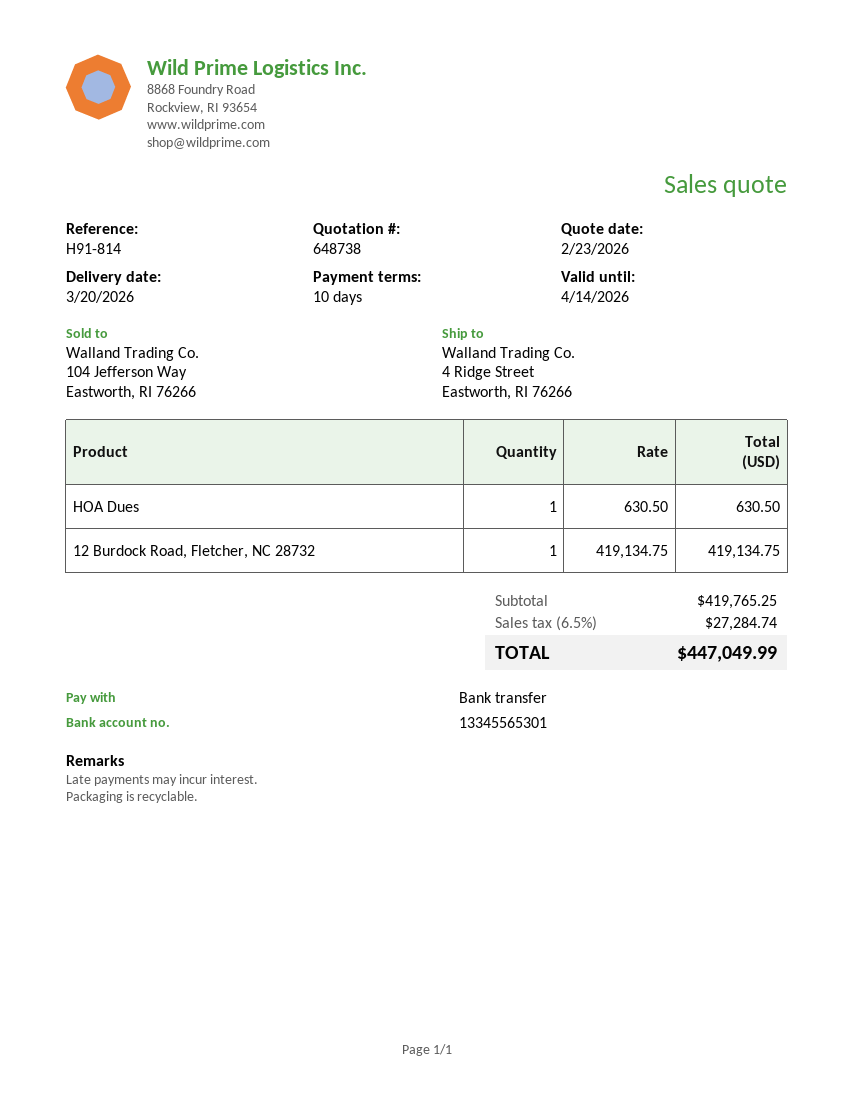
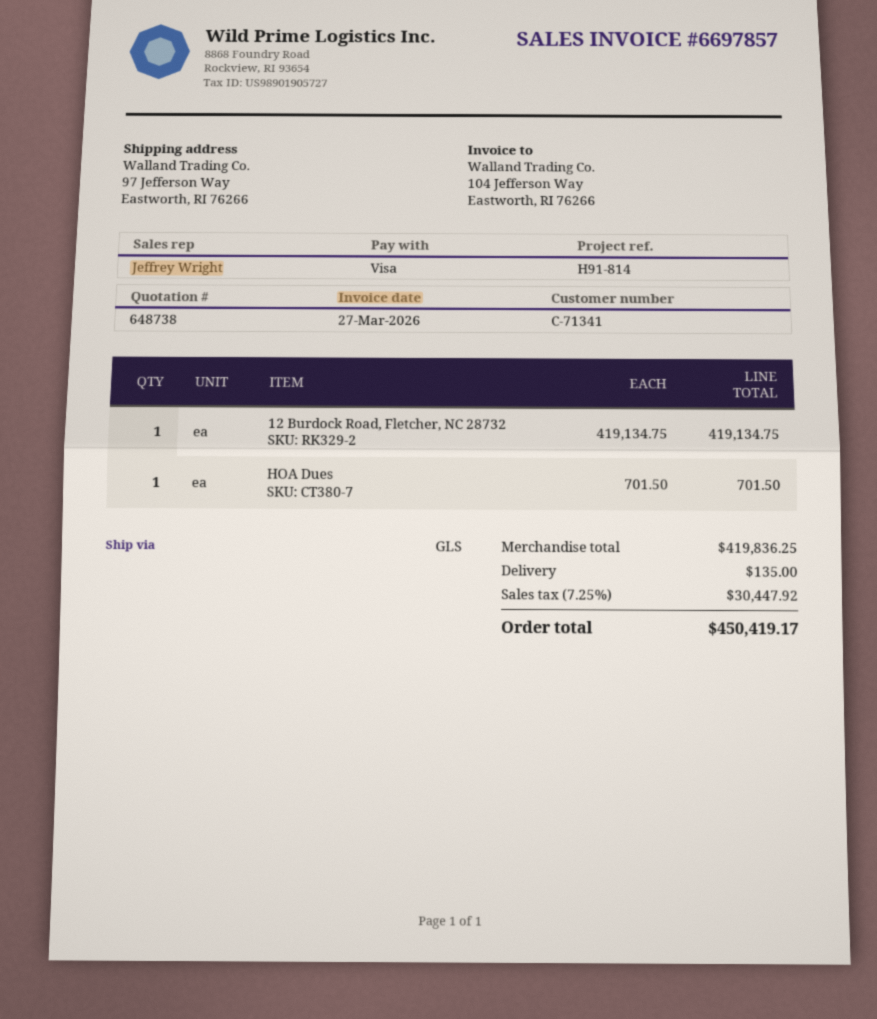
payment method: bank transfer -> Visa
ship to: 4 Ridge Street, Eastworth, RI 76266 -> 97 Jefferson Way, Eastworth, RI 76266
HOA Dues: 1 x 630.50 = 630.50 -> 1 x 701.50 = 701.50
subtotal: 419765.25 -> 419836.25
shipping: none -> 135.00
tax: 6.5% = 27284.74 -> 7.25% = 30447.92
total: 447049.99 -> 450419.17

